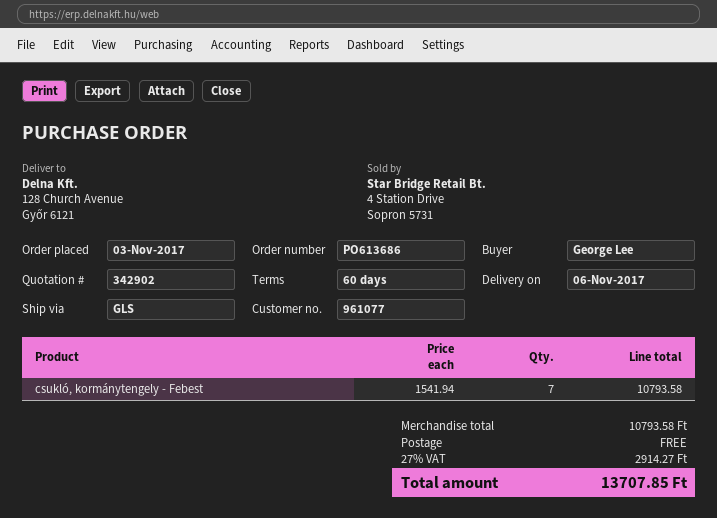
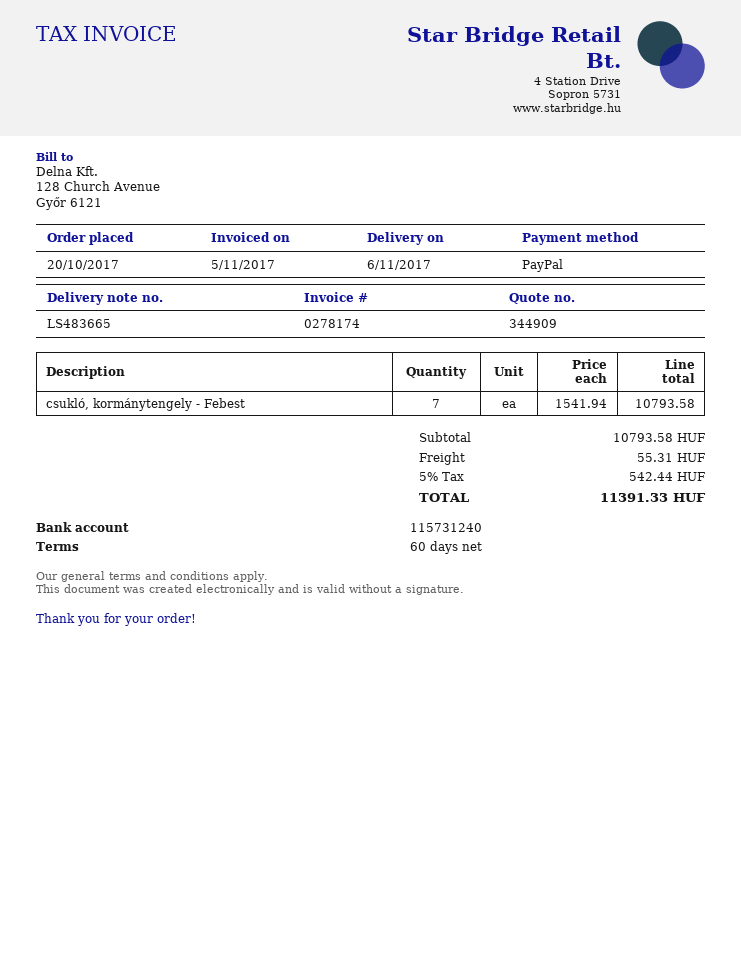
quote number: 342902 -> 344909
order date: 2017-11-03 -> 2017-10-20
shipping: 0.00 -> 55.31
tax: 27% = 2914.27 -> 5% = 542.44
total: 13707.85 -> 11391.33

